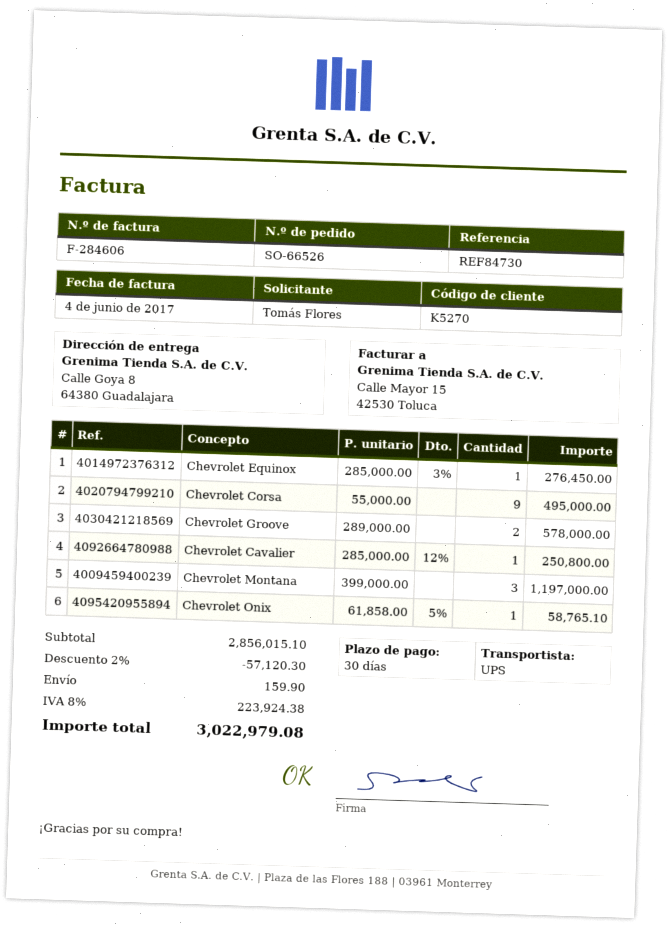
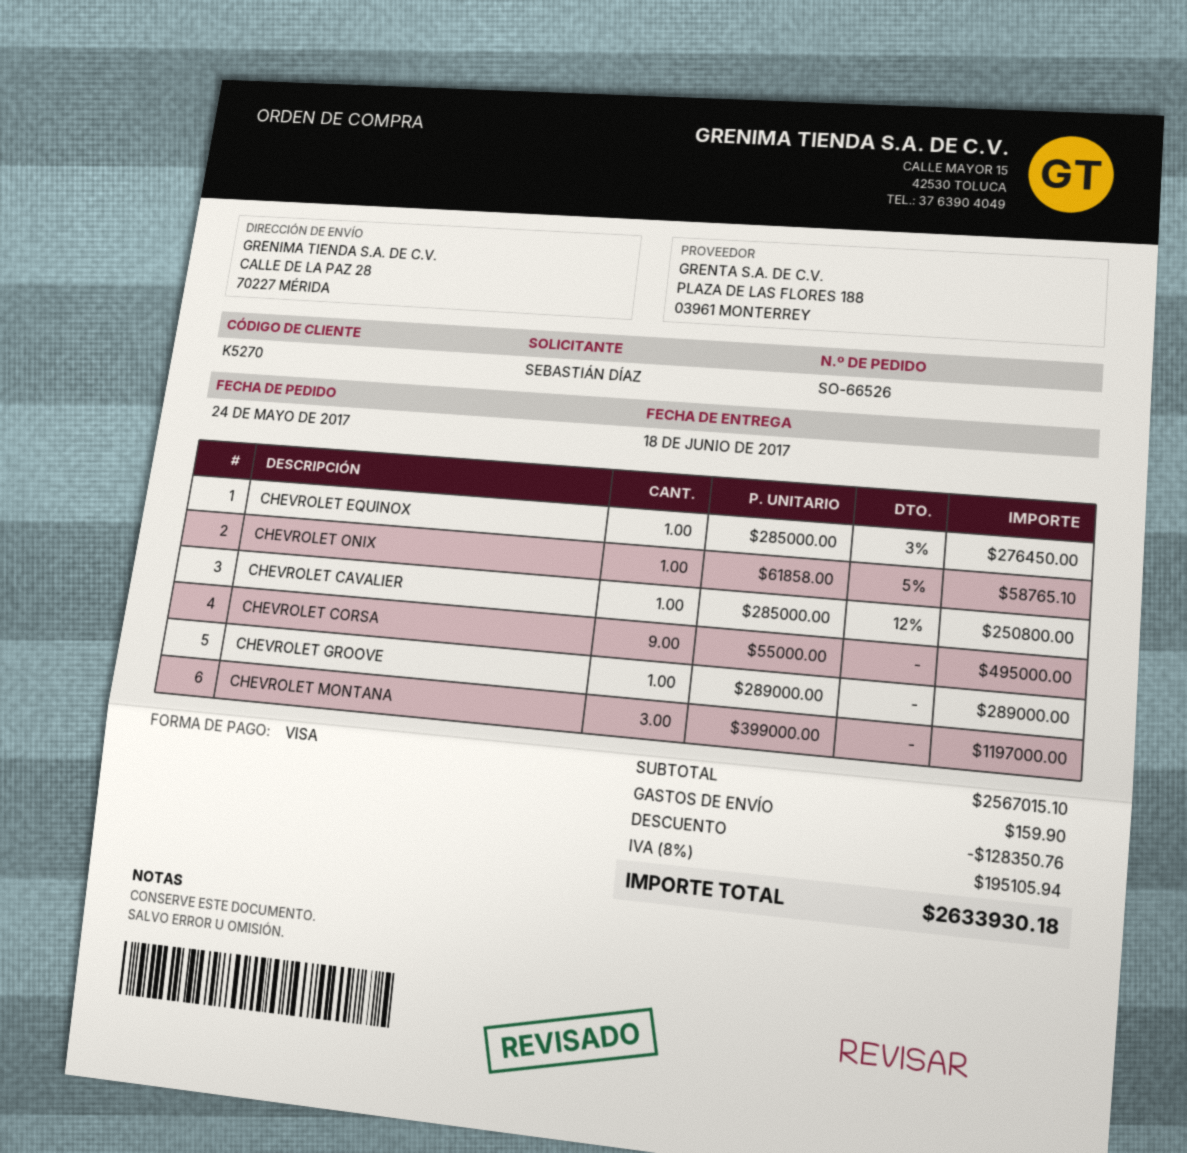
ordered by: Tomás Flores -> SEBASTIÁN DÍAZ
ship to: Calle Goya 8, 64380 Guadalajara -> CALLE DE LA PAZ 28, 70227 MÉRIDA
Chevrolet Groove: 2 x 289000.00 = 578000.00 -> 1 x 289000.00 = 289000.00
subtotal: 2856015.10 -> 2567015.10
discount: 57120.30 -> 128350.76
tax: 8% = 223924.38 -> 8% = 195105.94
total: 3022979.08 -> 2633930.18

